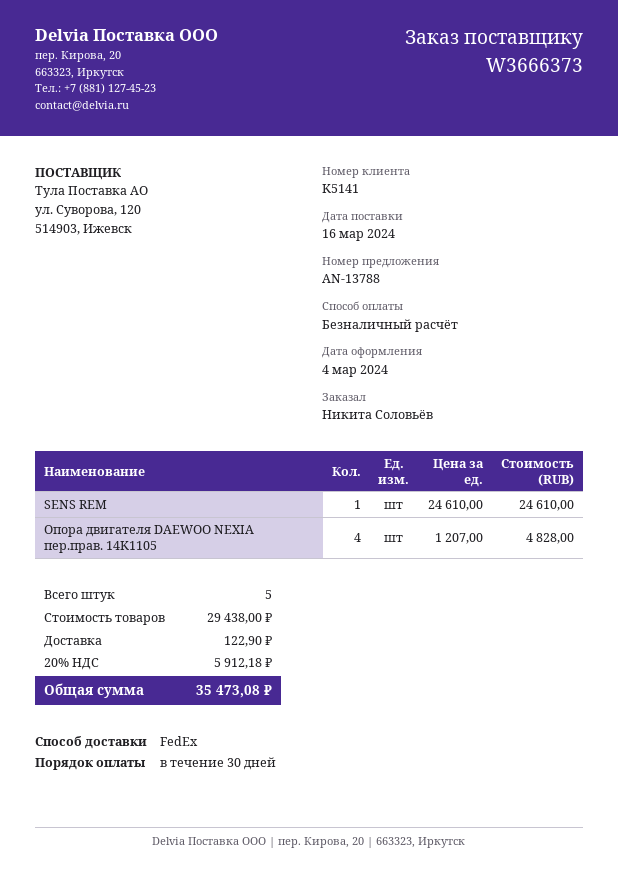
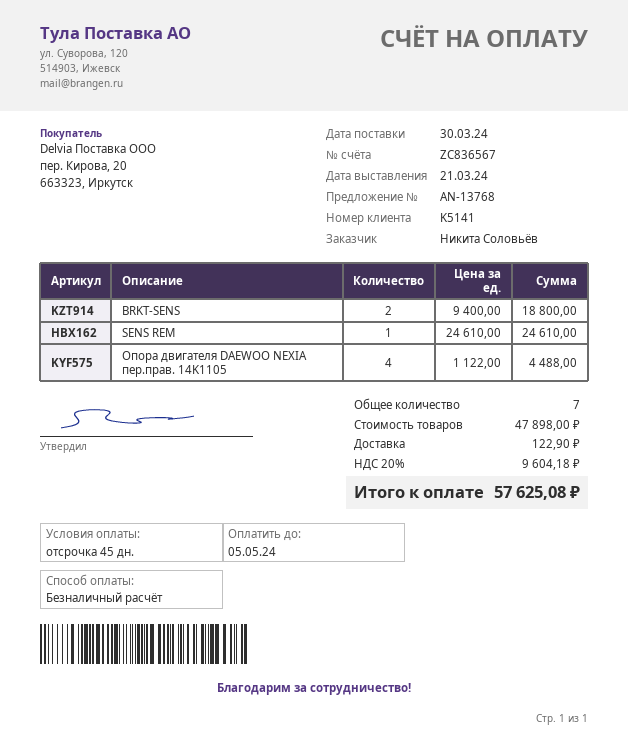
quote number: AN-13788 -> AN-13768
delivery date: 2024-03-16 -> 2024-03-30
payment terms: 30 days -> 45 days
Опора двигателя DAEWOO NEXIA пер.прав. 14K1105: 4 x 1207.00 = 4828.00 -> 4 x 1122.00 = 4488.00
BRKT-SENS: none -> 2 x 9400.00 = 18800.00
total quantity: 5 -> 7
subtotal: 29438.00 -> 47898.00
tax: 20% = 5912.18 -> 20% = 9604.18
total: 35473.08 -> 57625.08

